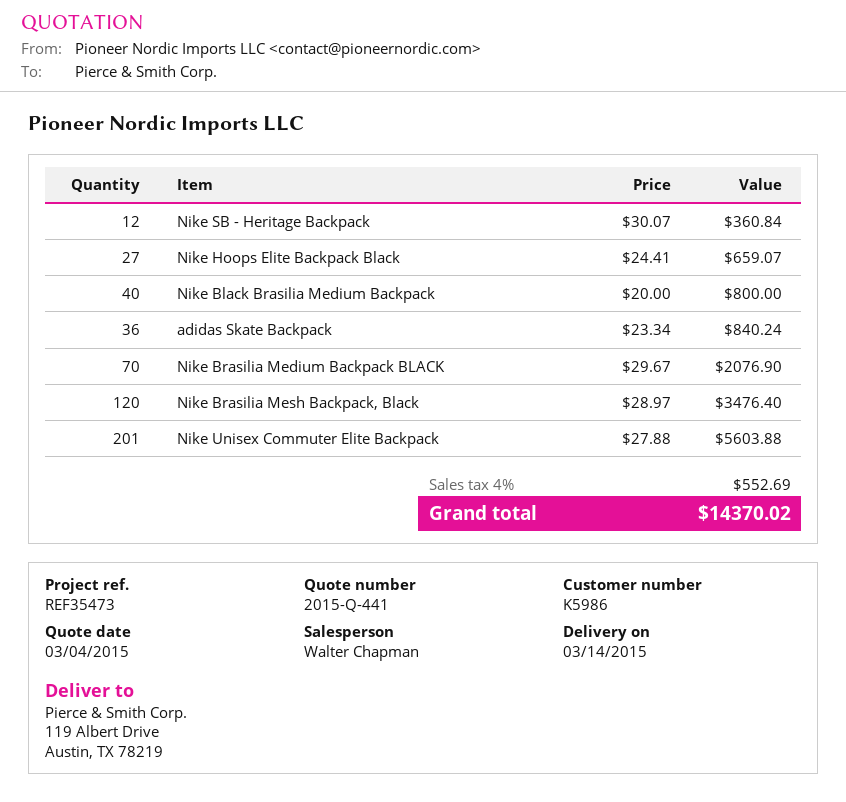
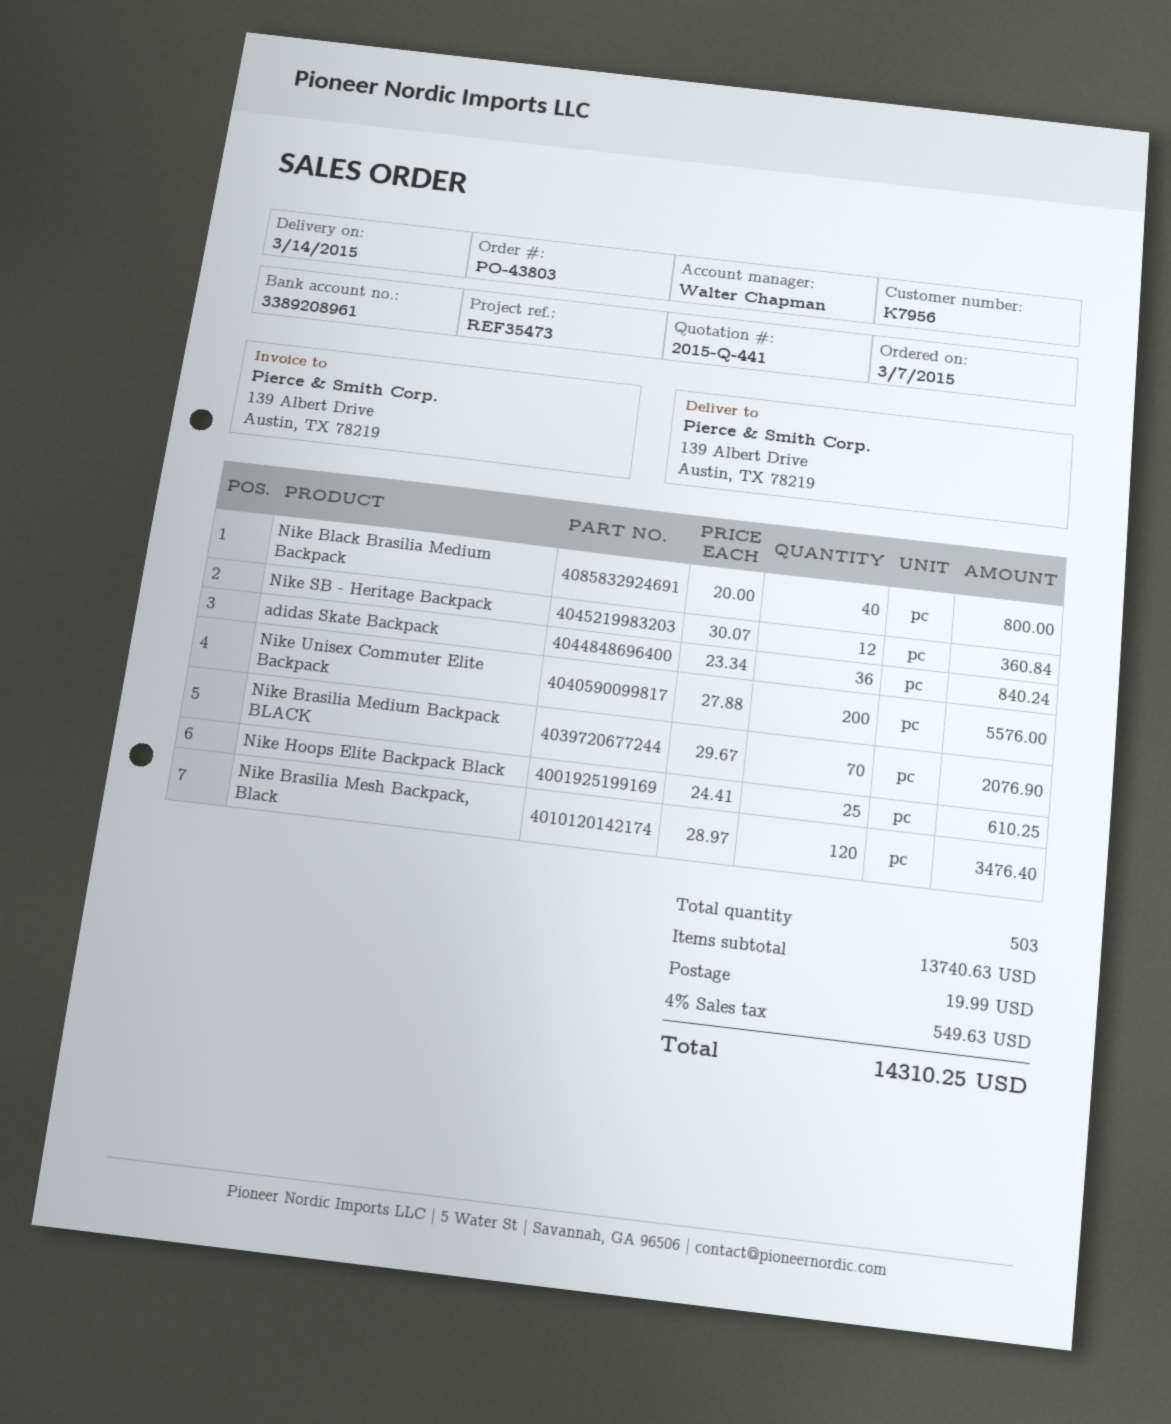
customer number: K5986 -> K7956
ship to: 119 Albert Drive, Austin, TX 78219 -> 139 Albert Drive, Austin, TX 78219
Nike Hoops Elite Backpack Black: 27 x 24.41 = 659.07 -> 25 x 24.41 = 610.25
Nike Unisex Commuter Elite Backpack: 201 x 27.88 = 5603.88 -> 200 x 27.88 = 5576.00
shipping: none -> 19.99
tax: 4% = 552.69 -> 4% = 549.63
total: 14370.02 -> 14310.25

